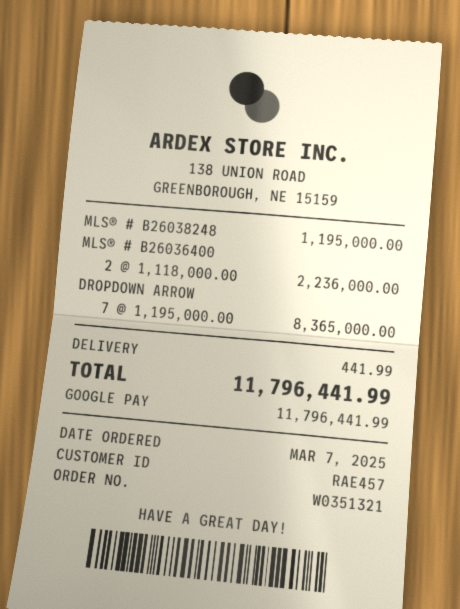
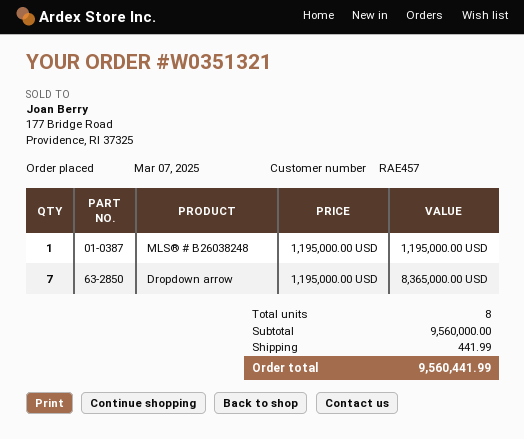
MLS® # B26036400: 2 x 1118000.00 = 2236000.00 -> none
total: 11796441.99 -> 9560441.99

